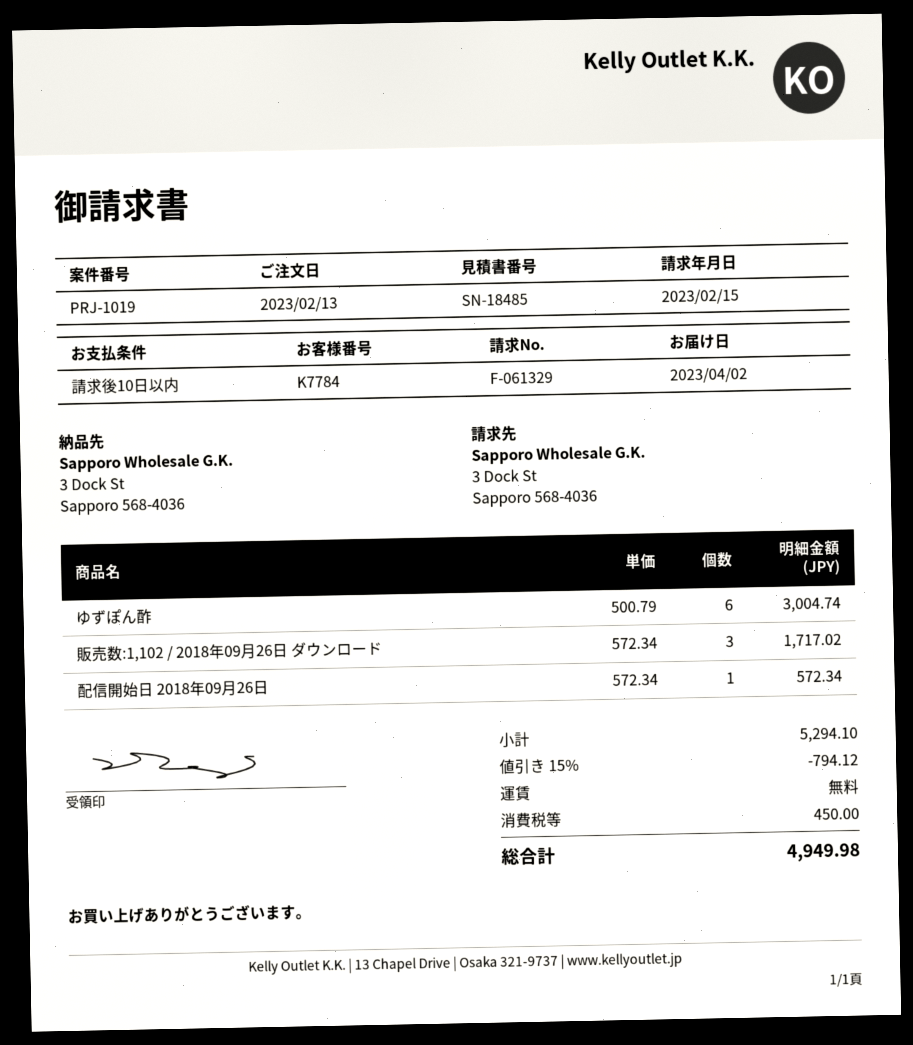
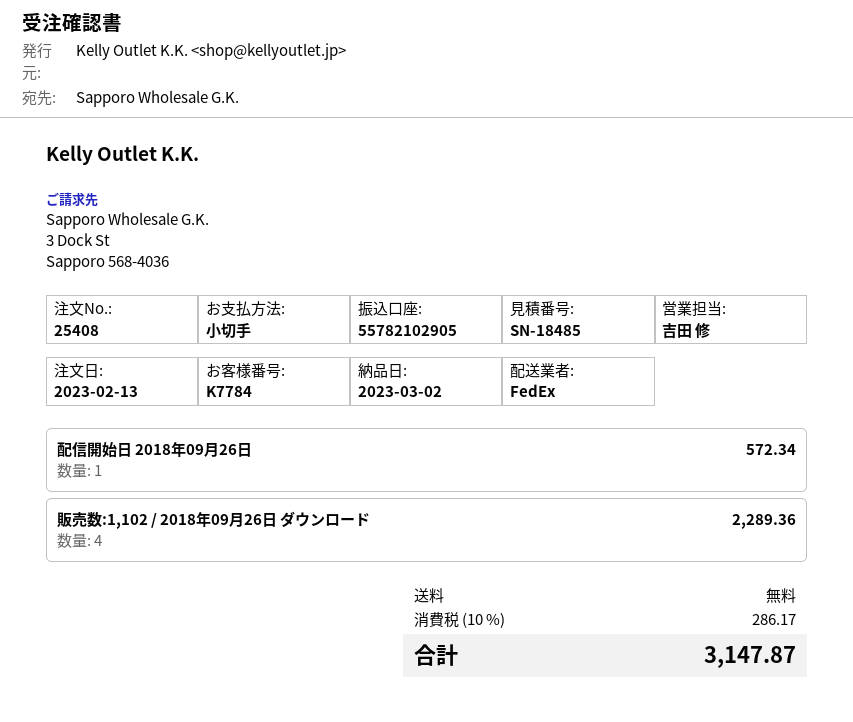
delivery date: 2023-04-02 -> 2023-03-02
ゆずぽん酢: 6 for 3004.74 -> none
販売数:1,102 / 2018年09月26日 ダウンロード: 3 for 1717.02 -> 4 for 2289.36
discount: 15% = 794.12 -> none
tax: 450.00 -> 286.17
total: 4949.98 -> 3147.87

